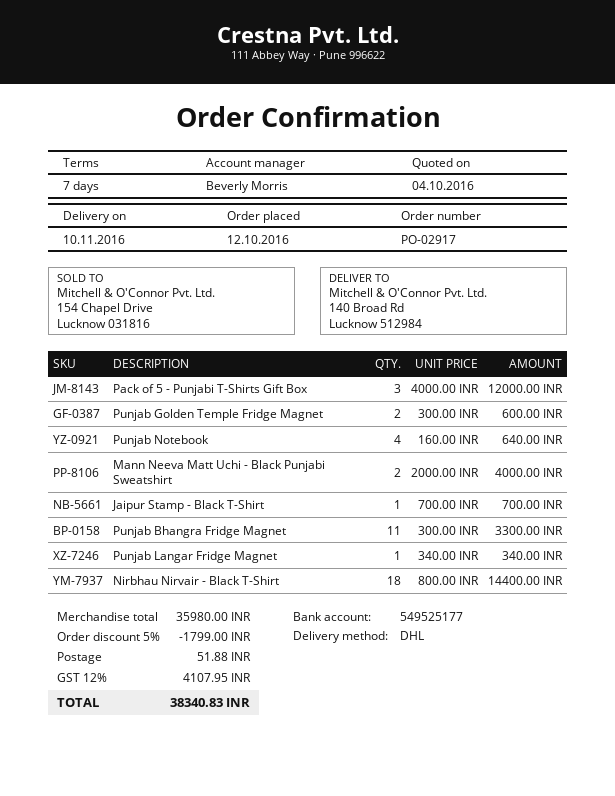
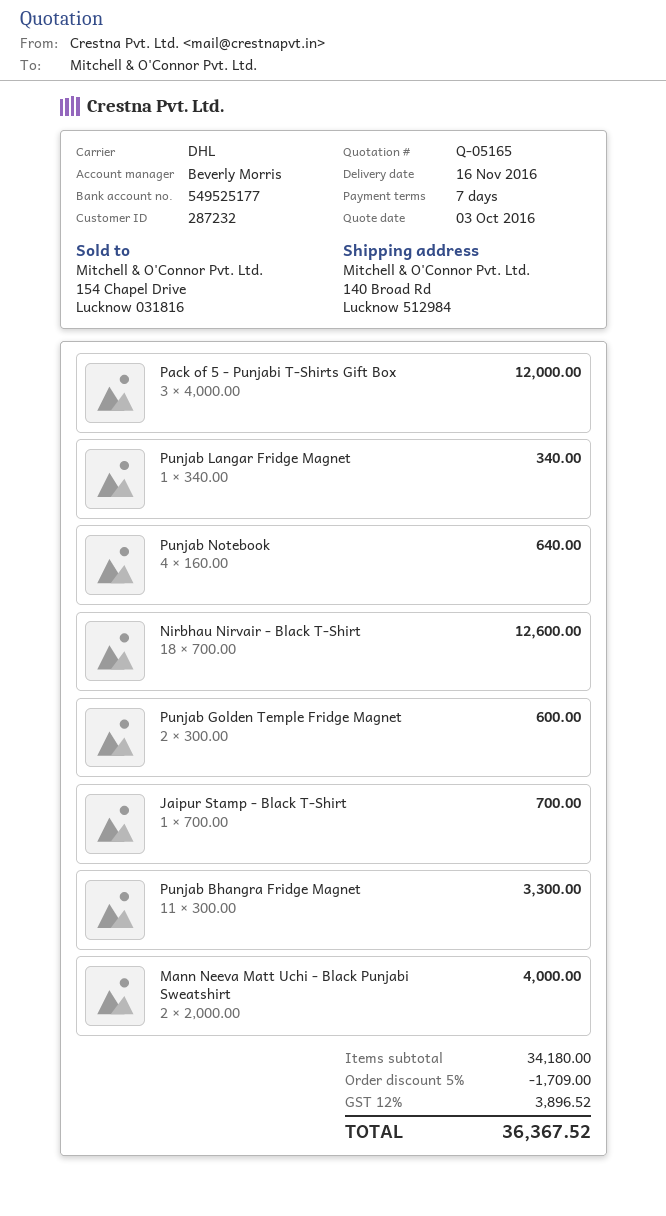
quote date: 2016-10-04 -> 2016-10-03
delivery date: 2016-11-10 -> 2016-11-16
Nirbhau Nirvair - Black T-Shirt: 18 x 800.00 = 14400.00 -> 18 x 700.00 = 12600.00
subtotal: 35980.00 -> 34180.00
discount: 5% = 1799.00 -> 5% = 1709.00
shipping: 51.88 -> none
tax: 12% = 4107.95 -> 12% = 3896.52
total: 38340.83 -> 36367.52

